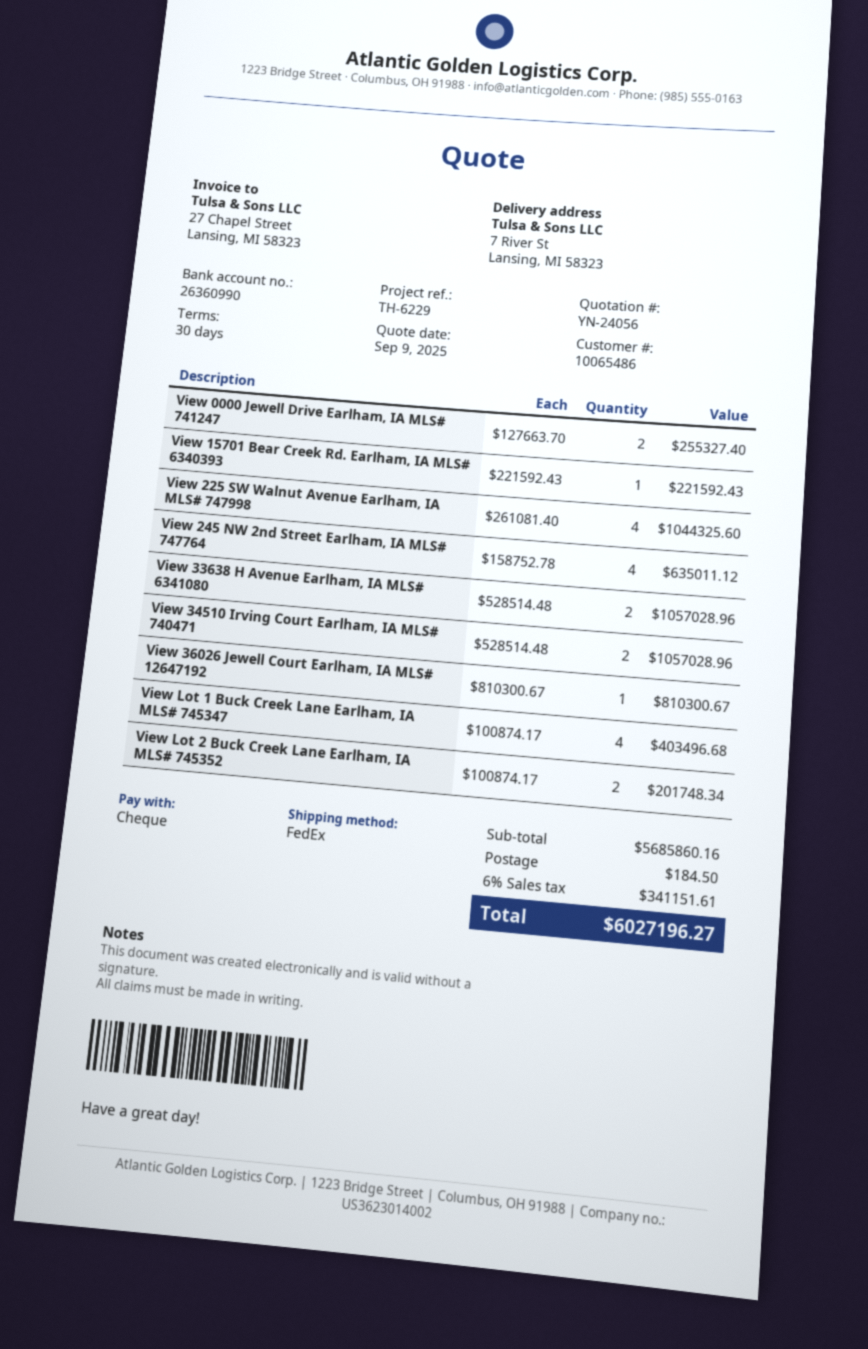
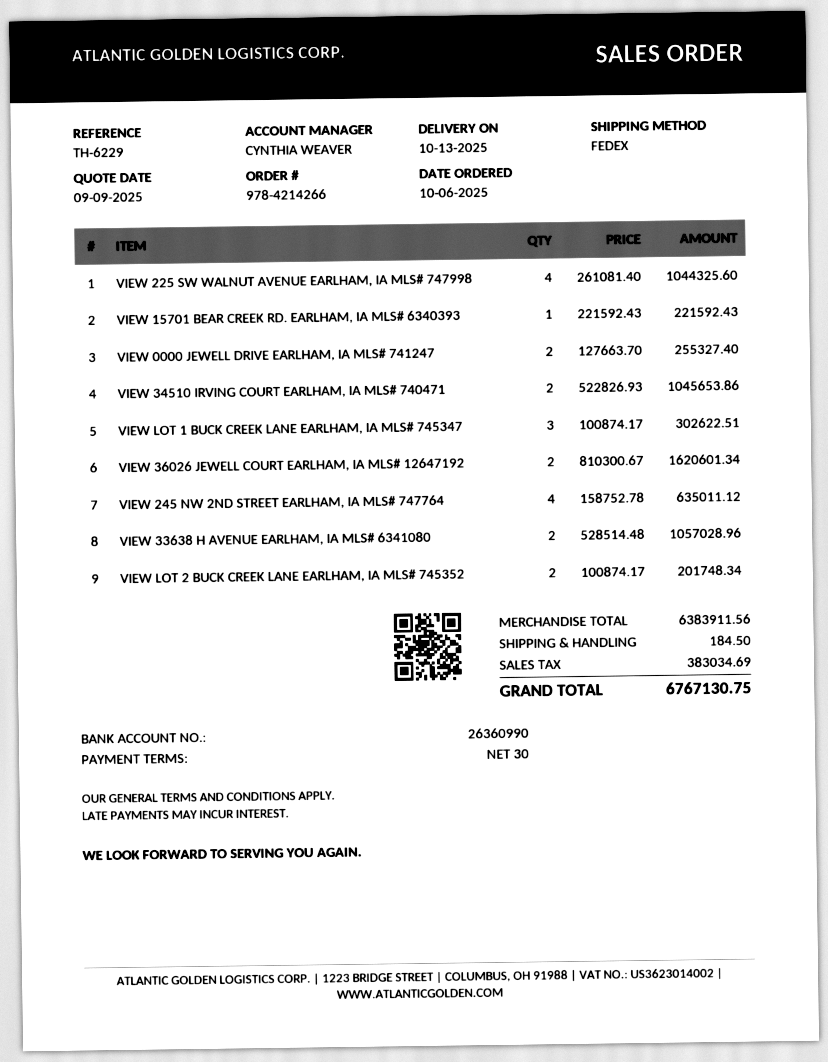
View 34510 Irving Court Earlham, IA MLS# 740471: 2 x 528514.48 = 1057028.96 -> 2 x 522826.93 = 1045653.86
View 36026 Jewell Court Earlham, IA MLS# 12647192: 1 x 810300.67 = 810300.67 -> 2 x 810300.67 = 1620601.34
View Lot 1 Buck Creek Lane Earlham, IA MLS# 745347: 4 x 100874.17 = 403496.68 -> 3 x 100874.17 = 302622.51
subtotal: 5685860.16 -> 6383911.56
tax: 341151.61 -> 383034.69
total: 6027196.27 -> 6767130.75

